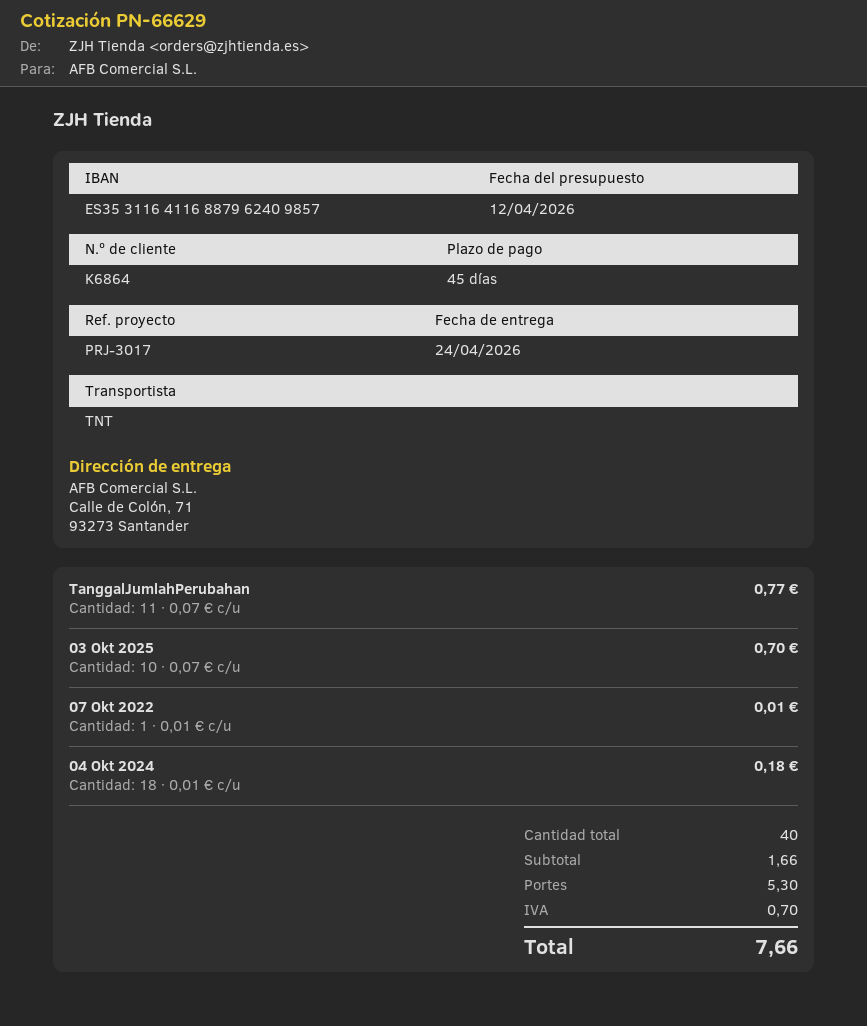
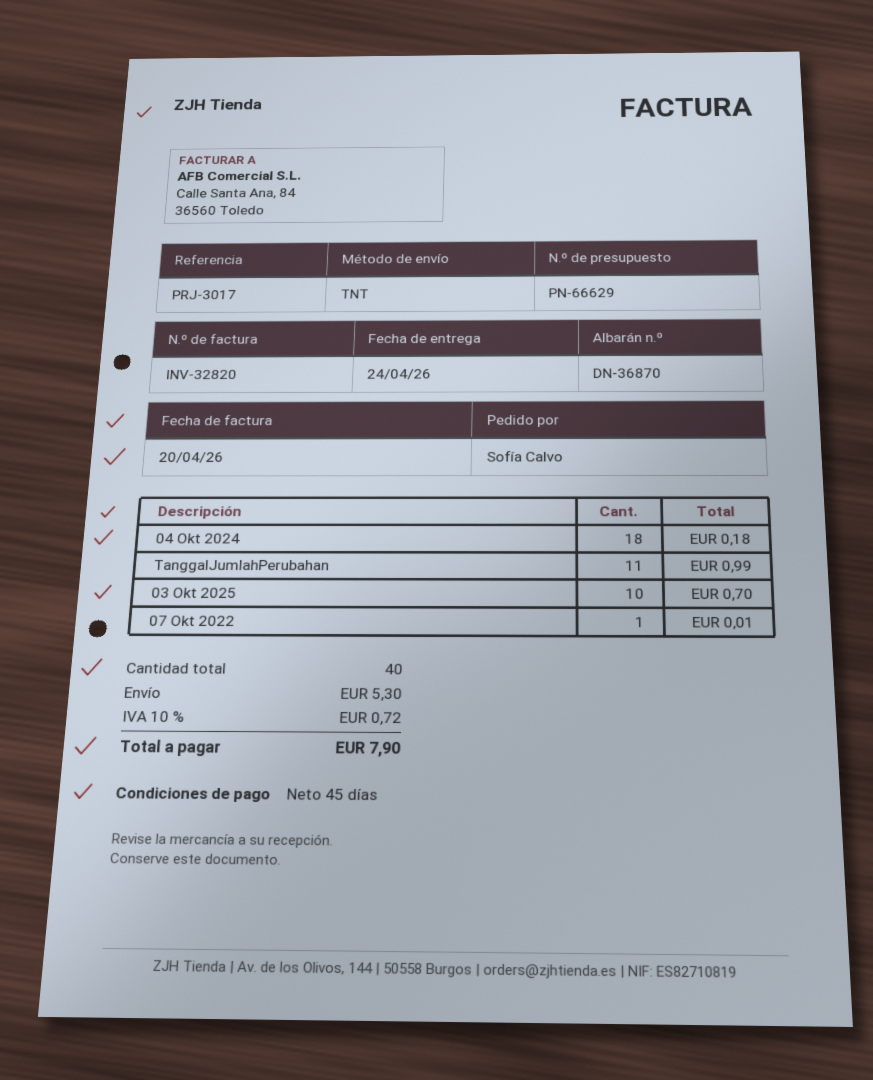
TanggalJumlahPerubahan: 11 for 0.77 -> 11 for 0.99
tax: 0.70 -> 0.72
total: 7.66 -> 7.90

